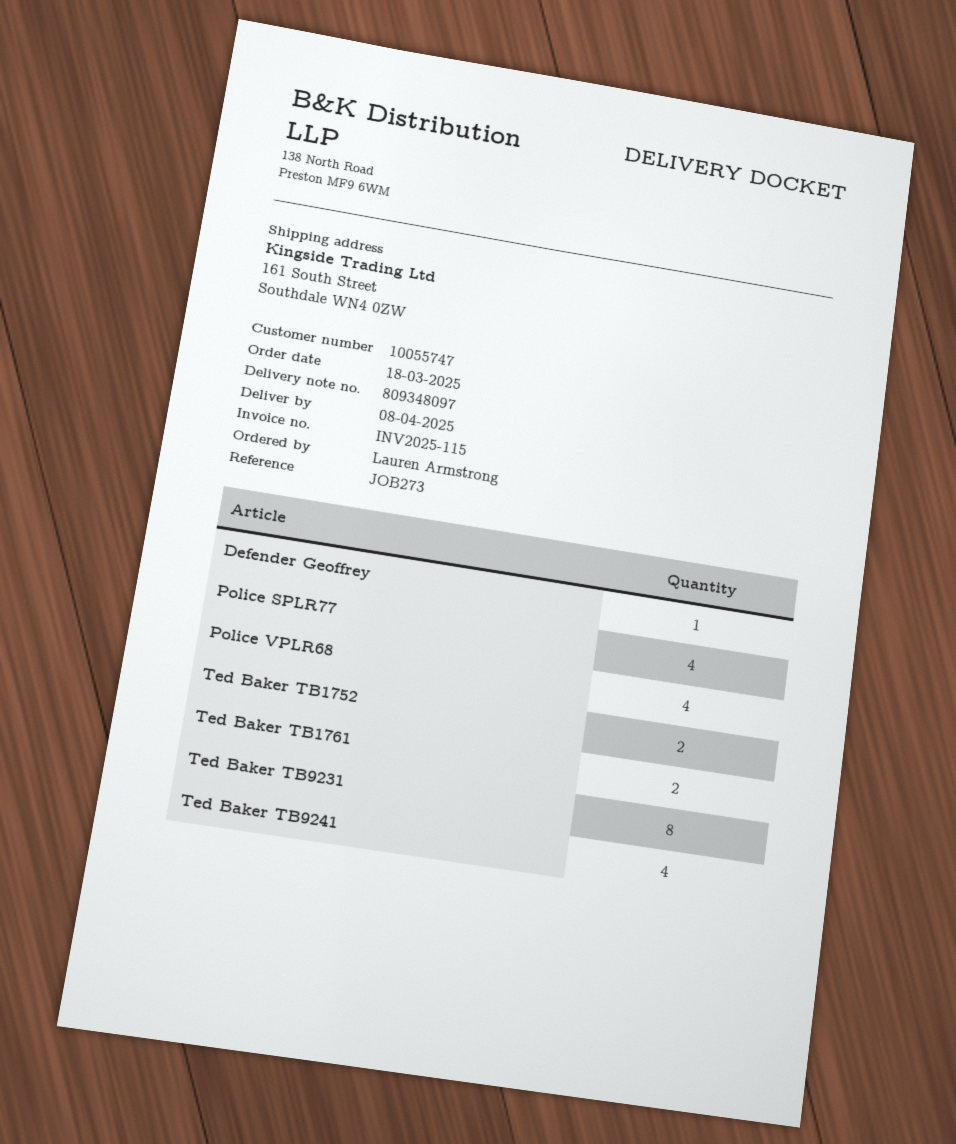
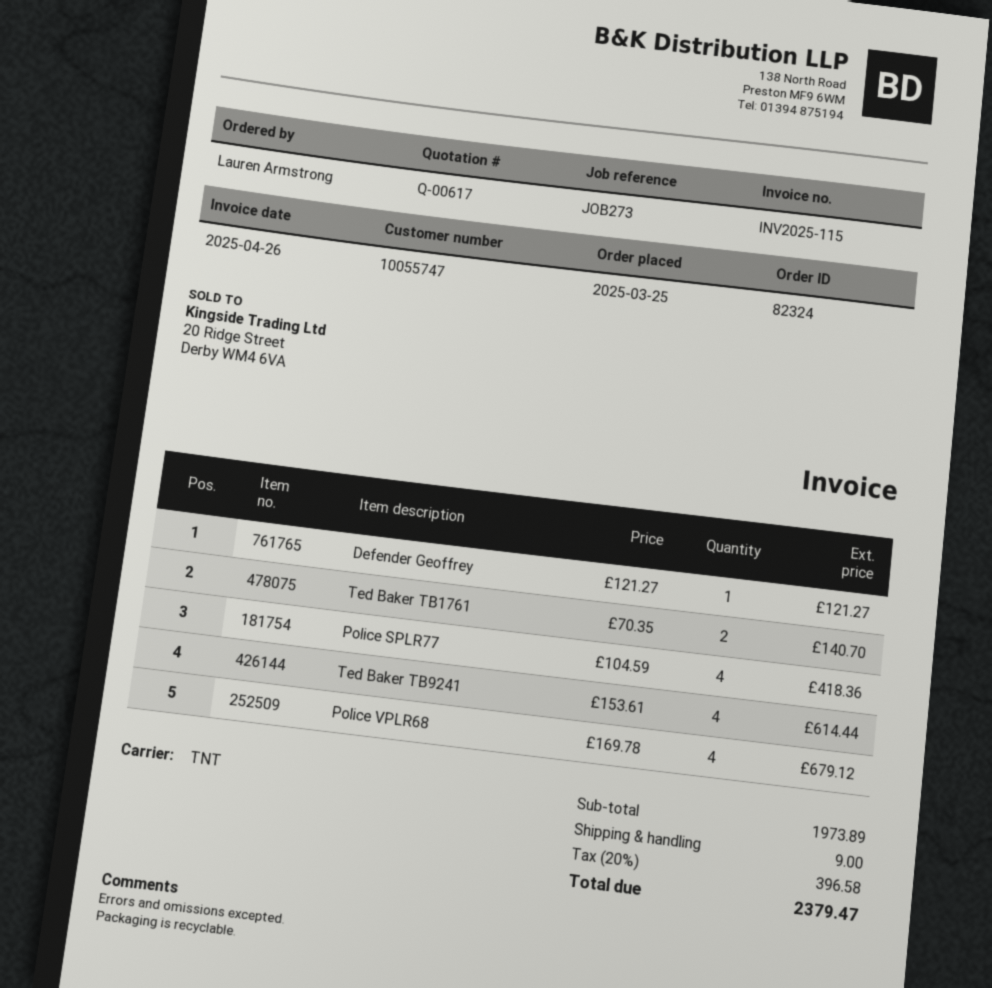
order date: 2025-03-18 -> 2025-03-25
Ted Baker TB1752: 2 -> none
Ted Baker TB9231: 8 -> none

